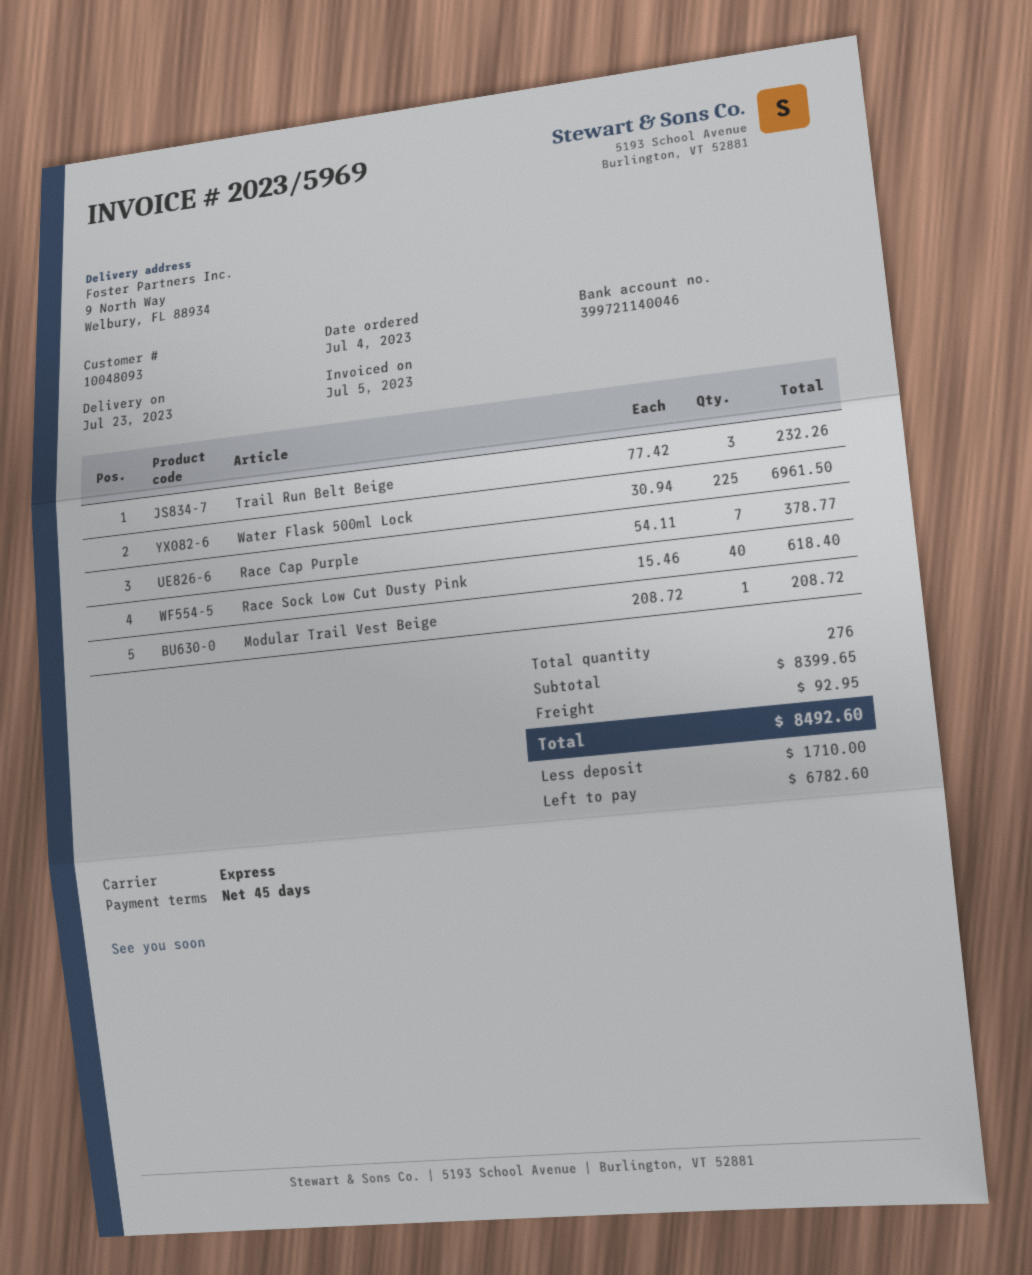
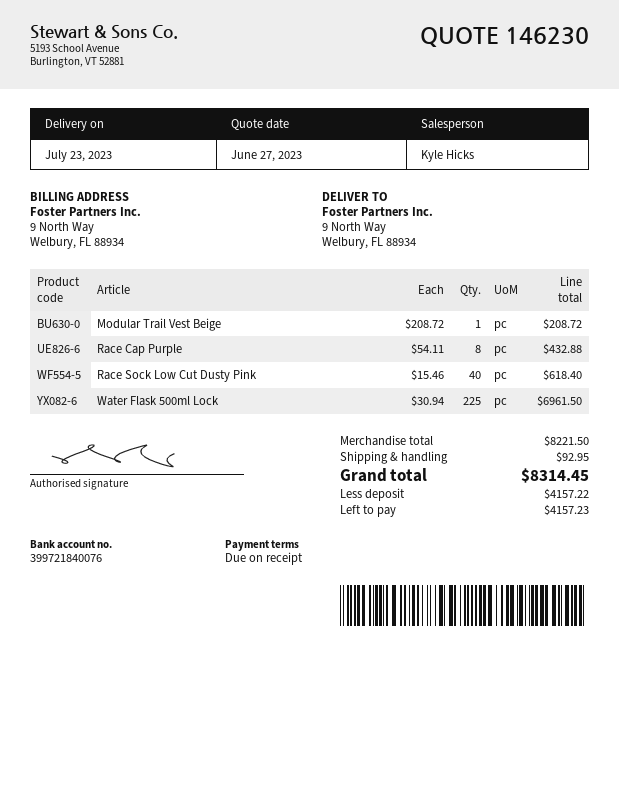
payment terms: 45 days -> on receipt
bank account: 399721140046 -> 399721840076
Trail Run Belt Beige: 3 x 77.42 = 232.26 -> none
Race Cap Purple: 7 x 54.11 = 378.77 -> 8 x 54.11 = 432.88
subtotal: 8399.65 -> 8221.50
total: 8492.60 -> 8314.45
deposit: 1710.00 -> 4157.22
balance: 6782.60 -> 4157.23

